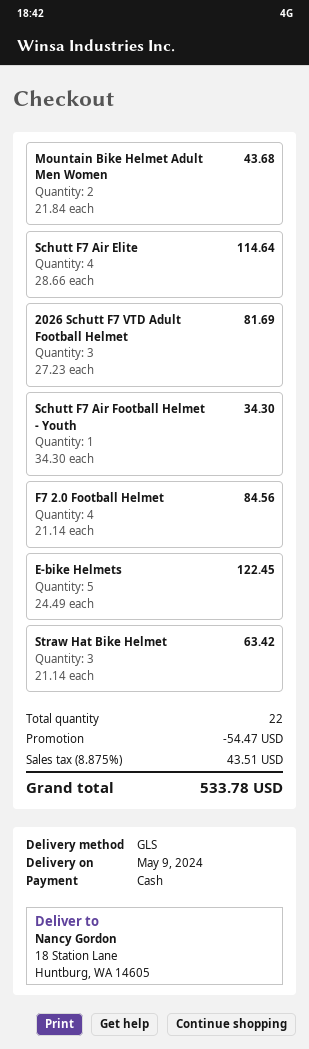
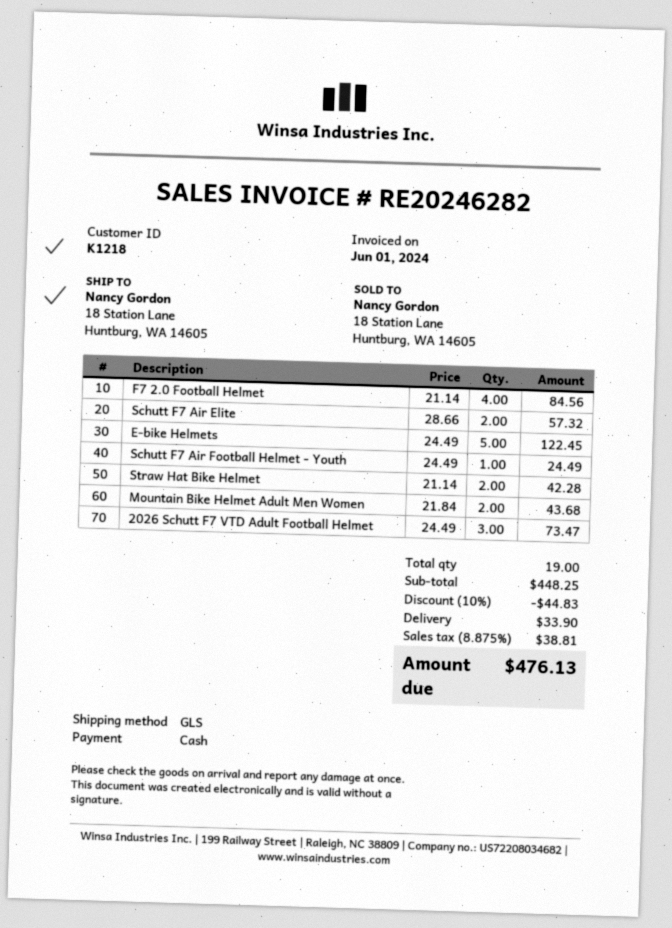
Schutt F7 Air Elite: 4 x 28.66 = 114.64 -> 2 x 28.66 = 57.32
2026 Schutt F7 VTD Adult Football Helmet: 3 x 27.23 = 81.69 -> 3 x 24.49 = 73.47
Schutt F7 Air Football Helmet - Youth: 1 x 34.30 = 34.30 -> 1 x 24.49 = 24.49
Straw Hat Bike Helmet: 3 x 21.14 = 63.42 -> 2 x 21.14 = 42.28
total quantity: 22 -> 19
discount: 54.47 -> 44.83
shipping: none -> 33.90
tax: 8.875% = 43.51 -> 8.875% = 38.81
total: 533.78 -> 476.13

